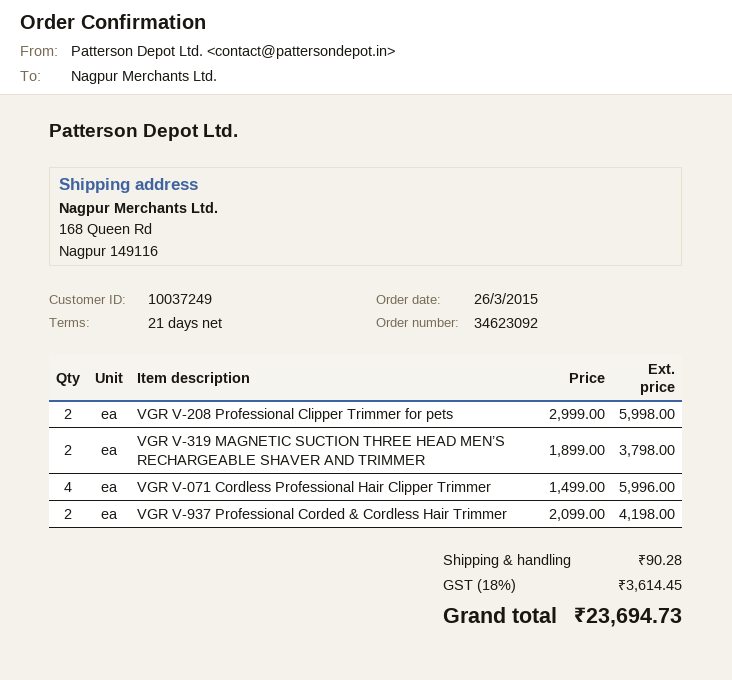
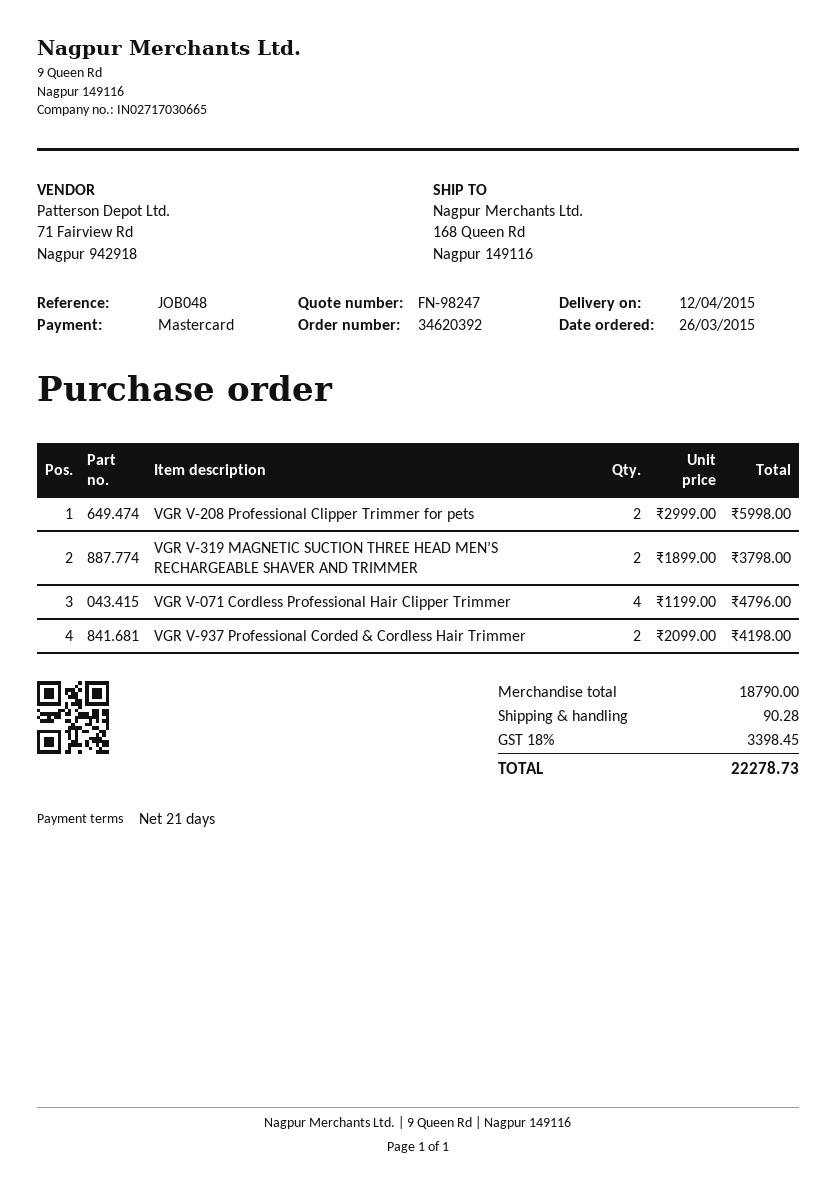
order number: 34623092 -> 34620392
VGR V-071 Cordless Professional Hair Clipper Trimmer: 4 x 1499.00 = 5996.00 -> 4 x 1199.00 = 4796.00
tax: 18% = 3614.45 -> 18% = 3398.45
total: 23694.73 -> 22278.73

